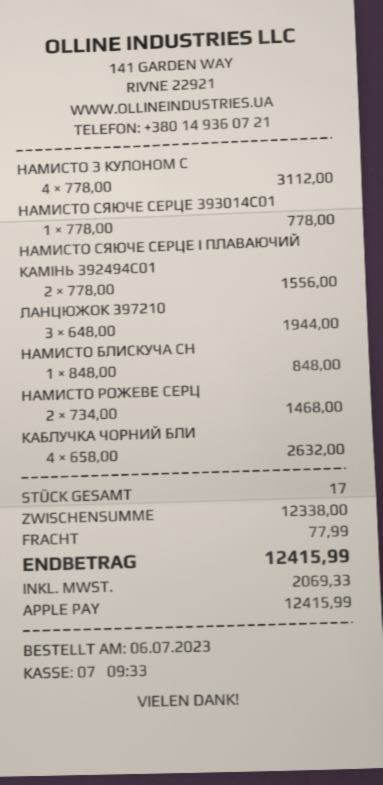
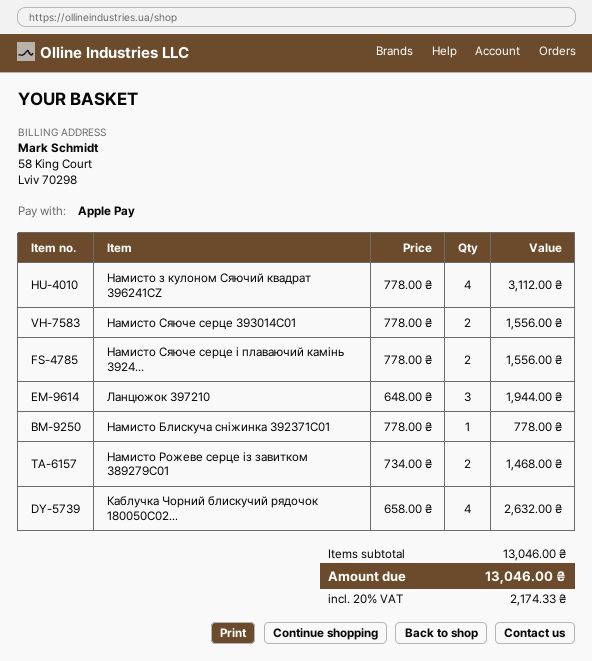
НАМИСТО СЯЮЧЕ СЕРЦЕ 393014C01: 1 x 778.00 = 778.00 -> 2 x 778.00 = 1556.00
НАМИСТО БЛИСКУЧА СН: 1 x 848.00 = 848.00 -> 1 x 778.00 = 778.00
subtotal: 12338.00 -> 13046.00
shipping: 77.99 -> none
tax: 2069.33 -> 2174.33
total: 12415.99 -> 13046.00

